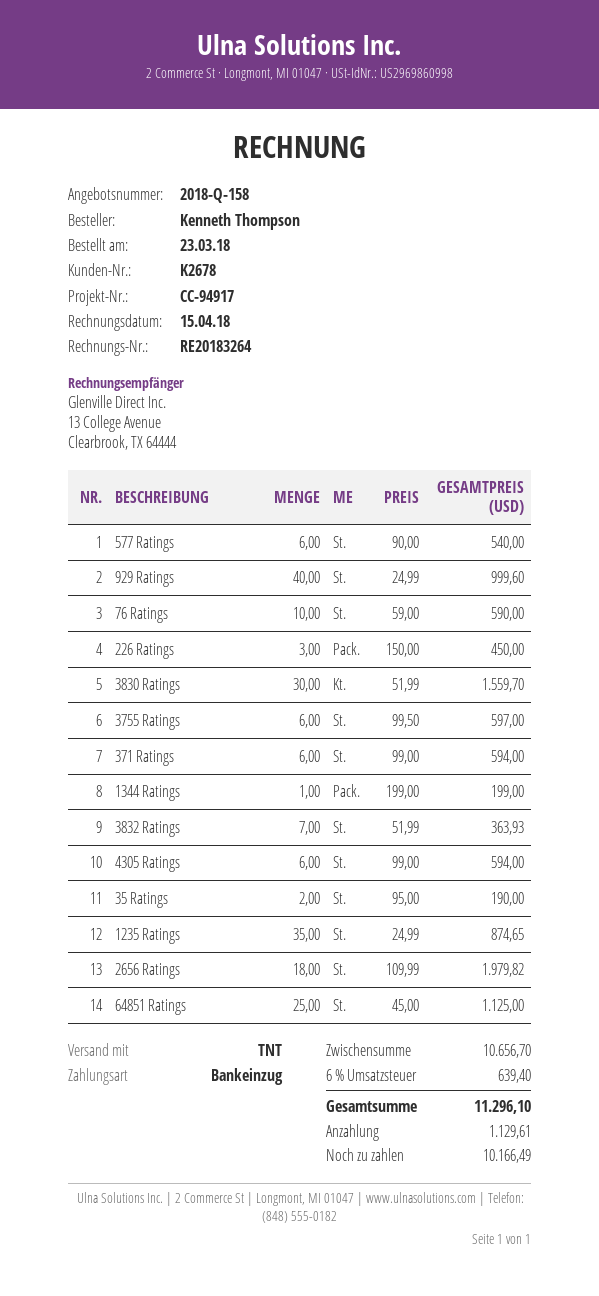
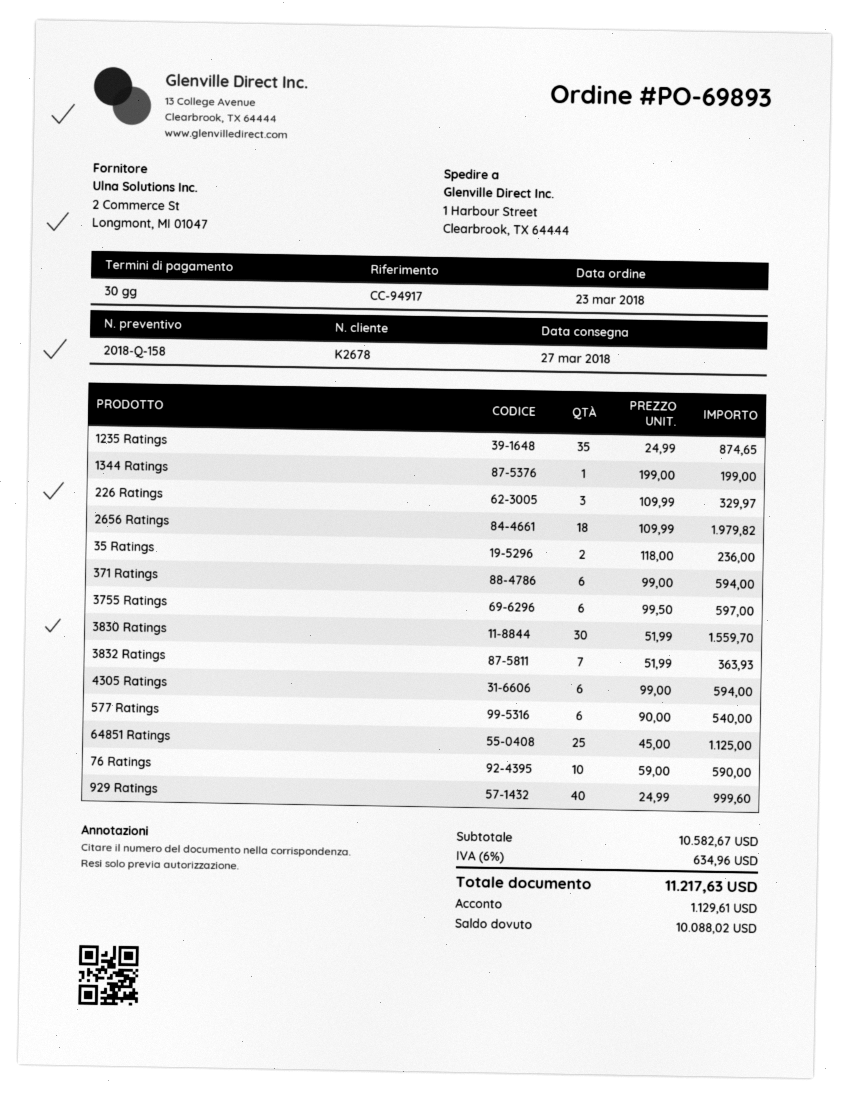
226 Ratings: 3 x 150.00 = 450.00 -> 3 x 109.99 = 329.97
35 Ratings: 2 x 95.00 = 190.00 -> 2 x 118.00 = 236.00
subtotal: 10656.70 -> 10582.67
tax: 6% = 639.40 -> 6% = 634.96
total: 11296.10 -> 11217.63
balance: 10166.49 -> 10088.02

